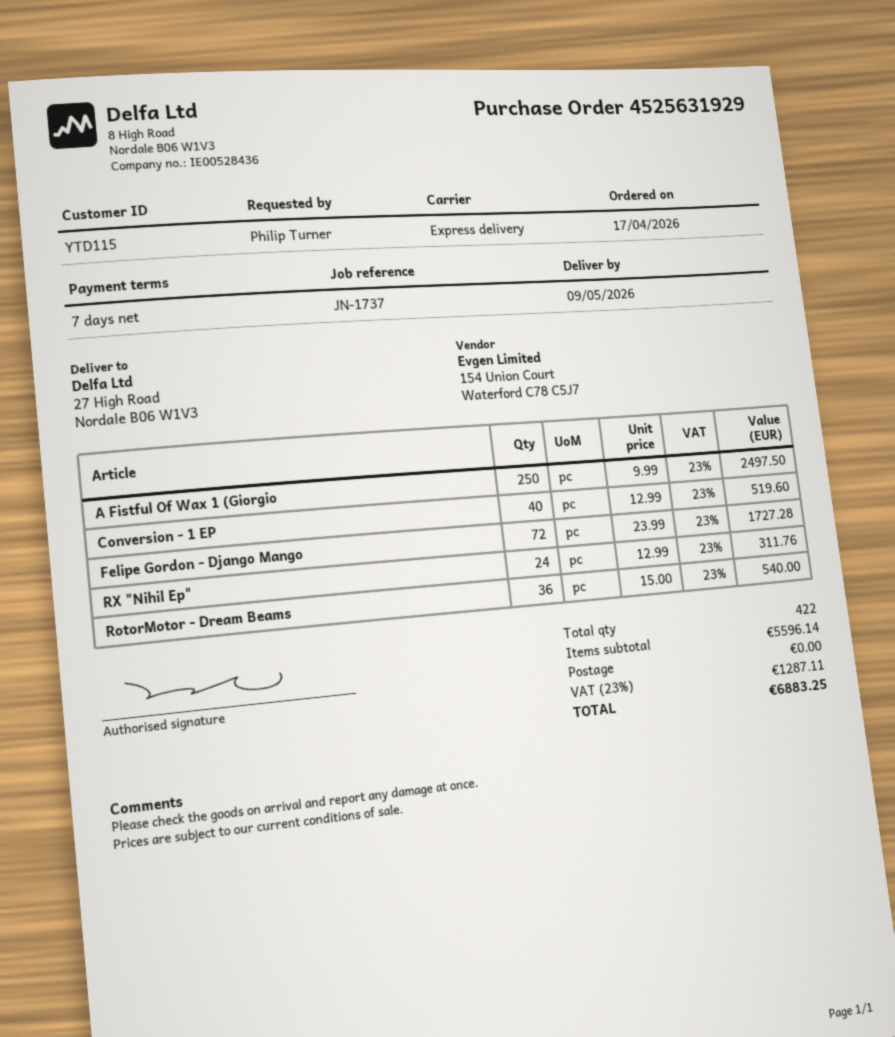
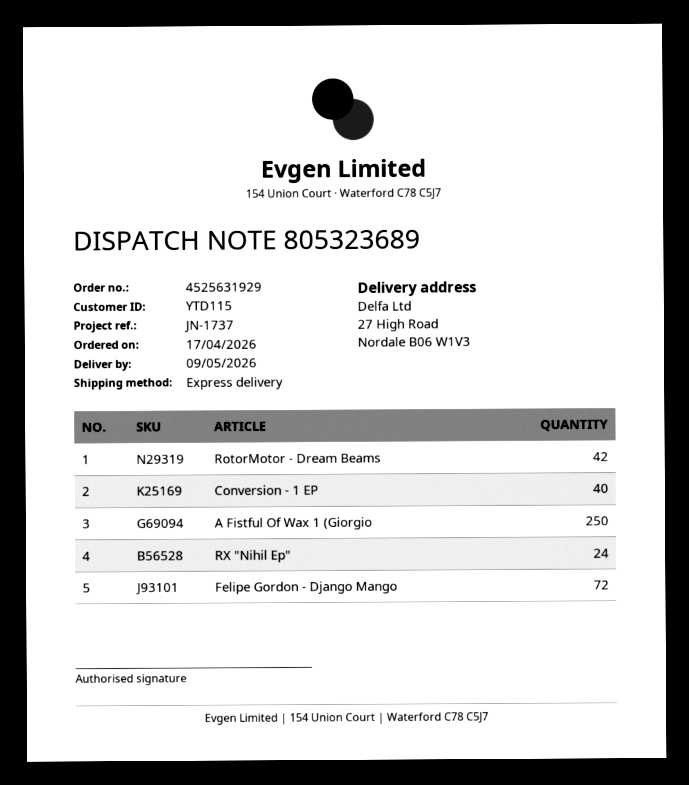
RotorMotor - Dream Beams: 36 -> 42

